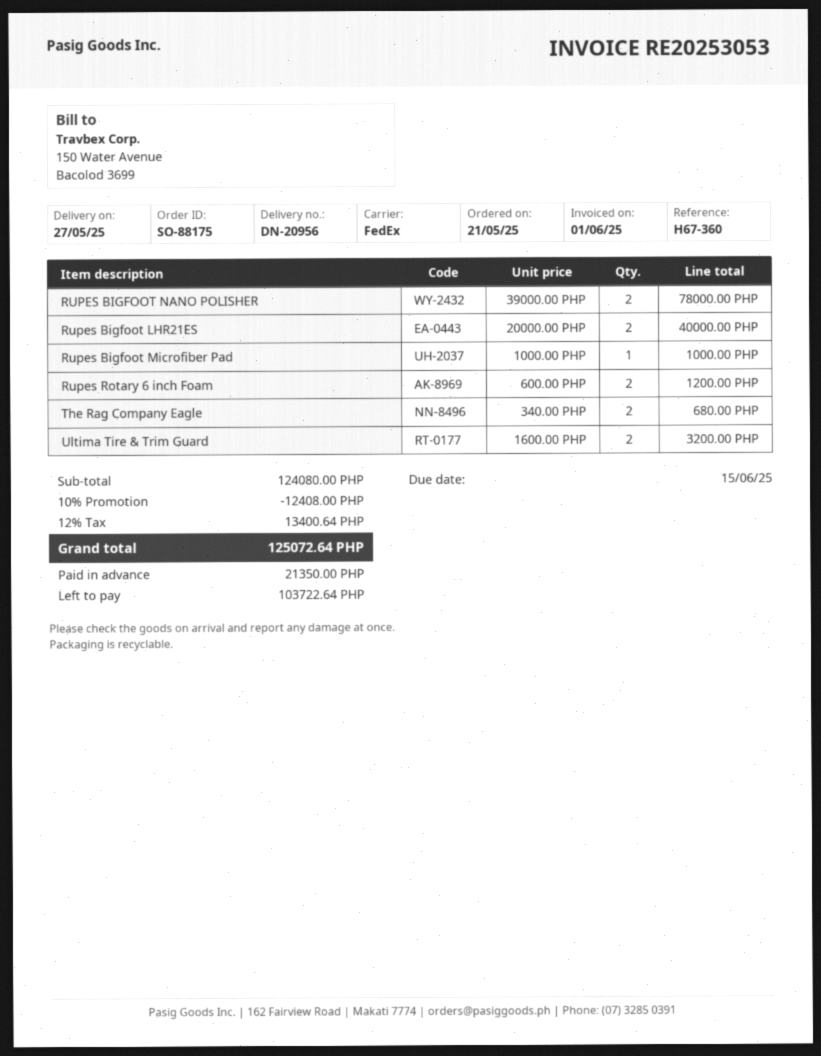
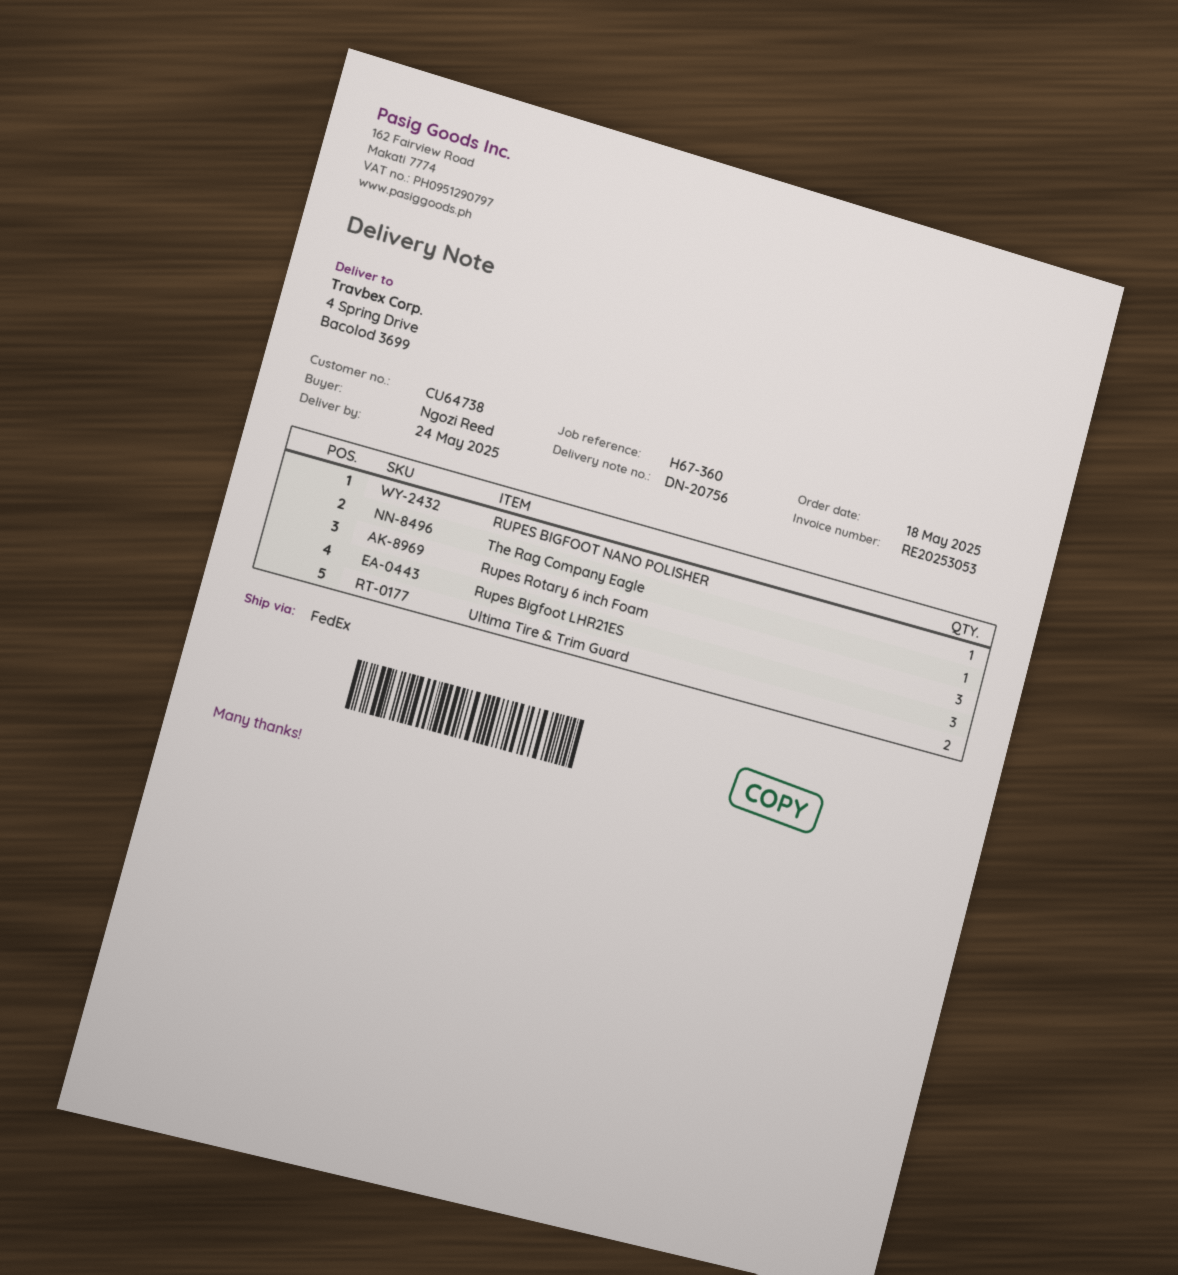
order date: 2025-05-21 -> 2025-05-18
delivery note number: DN-20956 -> DN-20756
delivery date: 2025-05-27 -> 2025-05-24
RUPES BIGFOOT NANO POLISHER: 2 -> 1
Rupes Bigfoot LHR21ES: 2 -> 3
Rupes Bigfoot Microfiber Pad: 1 -> none
Rupes Rotary 6 inch Foam: 2 -> 3
The Rag Company Eagle: 2 -> 1

